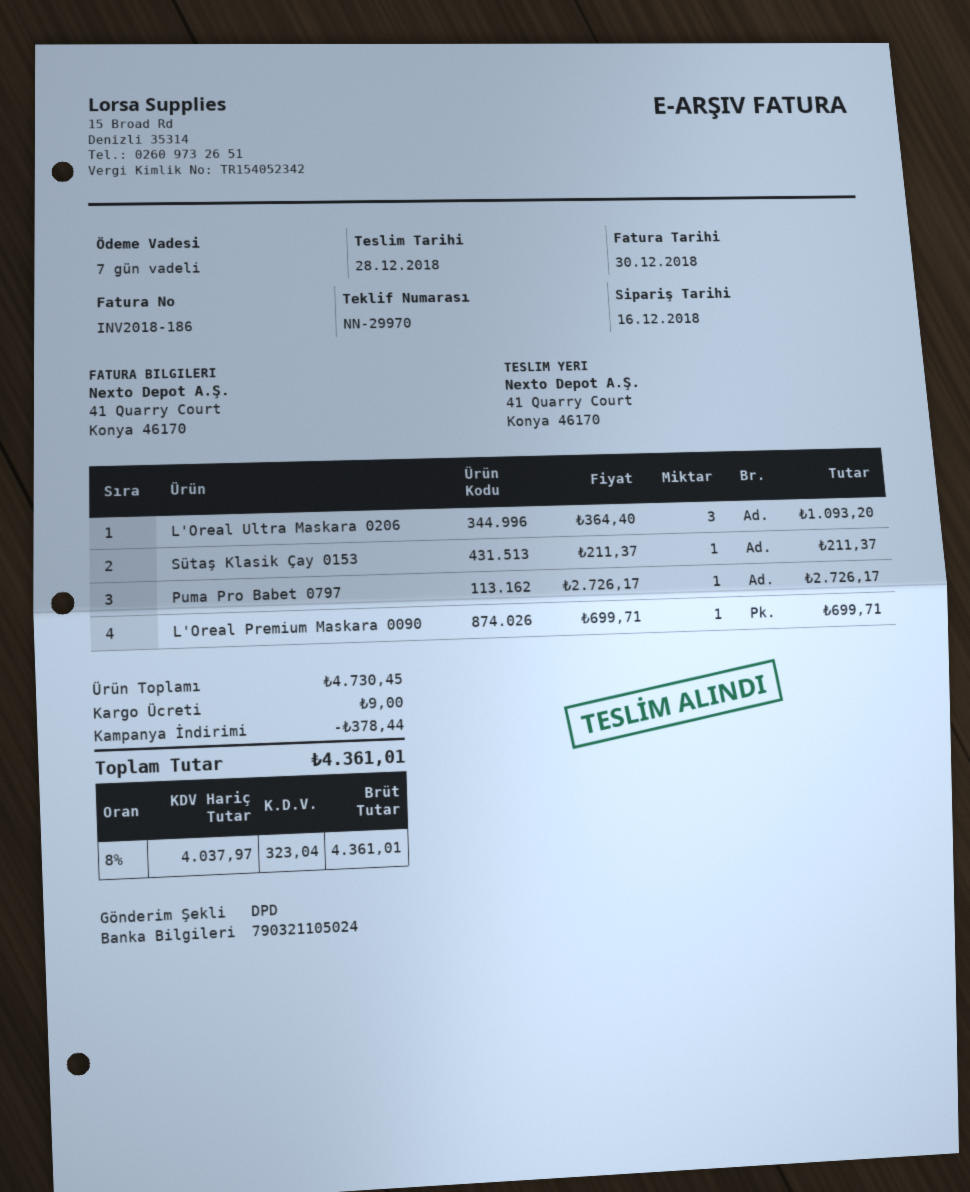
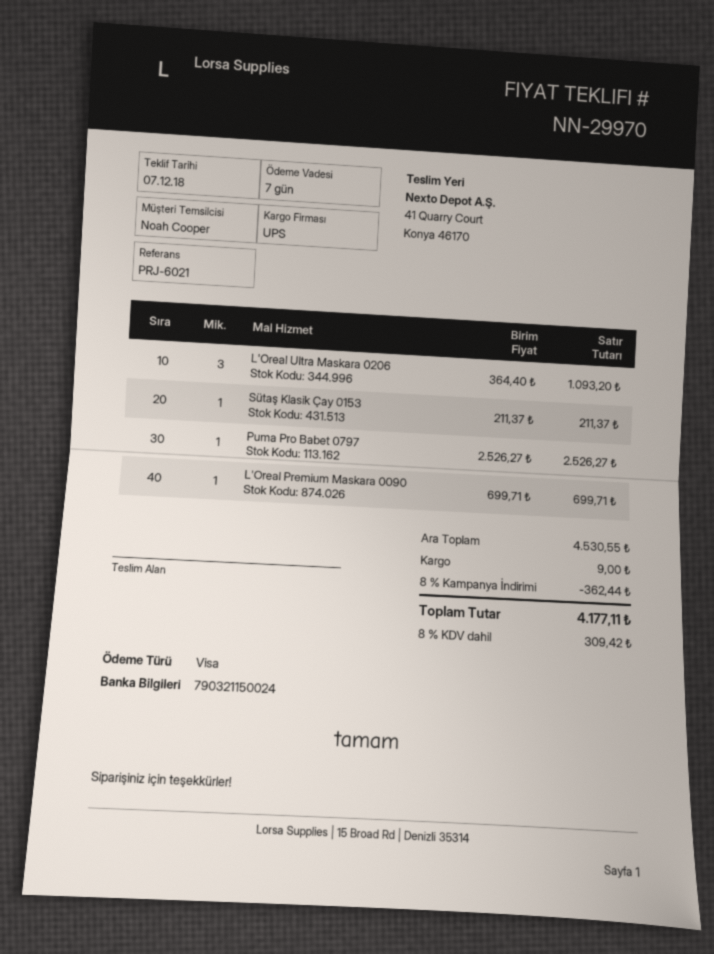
bank account: 790321105024 -> 790321150024
shipping method: DPD -> UPS
Puma Pro Babet 0797: 1 x 2726.17 = 2726.17 -> 1 x 2526.27 = 2526.27
subtotal: 4730.45 -> 4530.55
discount: 378.44 -> 362.44
tax: 8% = 323.04 -> 8% = 309.42
total: 4361.01 -> 4177.11

